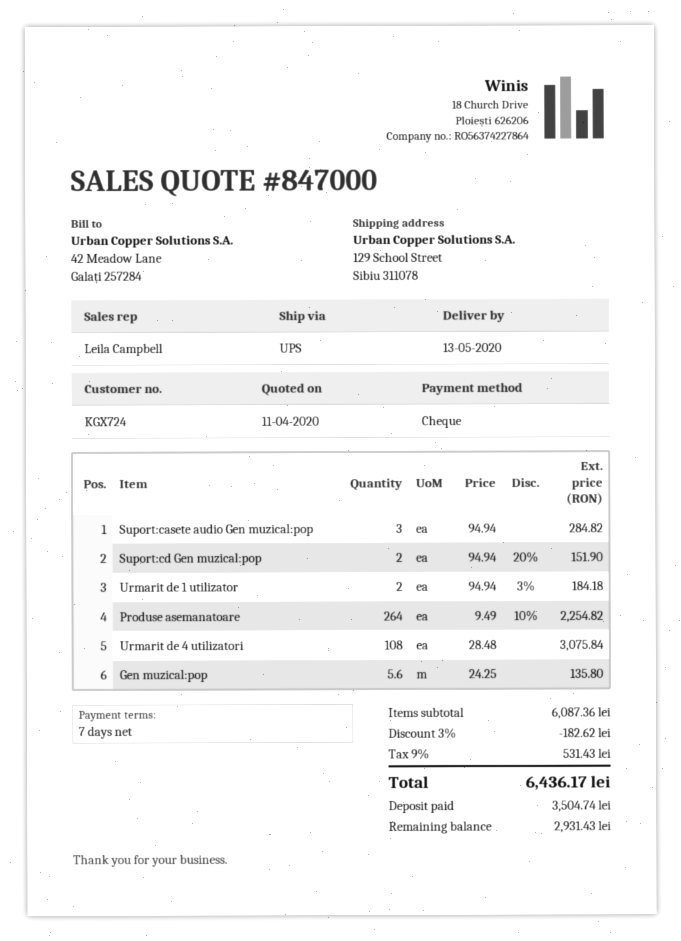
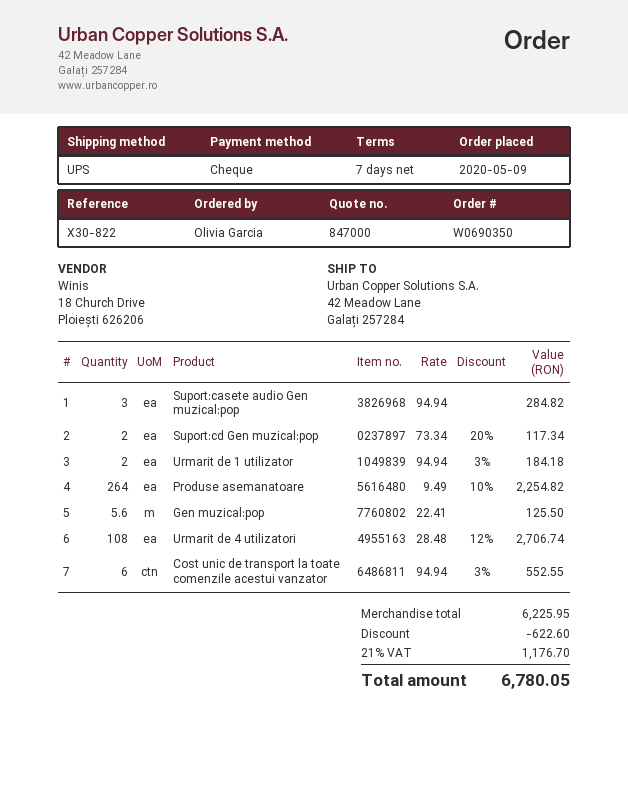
ship to: 129 School Street, Sibiu 311078 -> 42 Meadow Lane, Galați 257284
Suport:cd Gen muzical:pop: 2 x 94.94 - 20% = 151.90 -> 2 x 73.34 - 20% = 117.34
Urmarit de 4 utilizatori: 108 x 28.48 = 3075.84 -> 108 x 28.48 - 12% = 2706.74
Gen muzical:pop: 5.6 x 24.25 = 135.80 -> 5.6 x 22.41 = 125.50
Cost unic de transport la toate comenzile acestui vanzator: none -> 6 x 94.94 - 3% = 552.55
subtotal: 6087.36 -> 6225.95
discount: 182.62 -> 622.60
tax: 9% = 531.43 -> 21% = 1176.70
total: 6436.17 -> 6780.05

